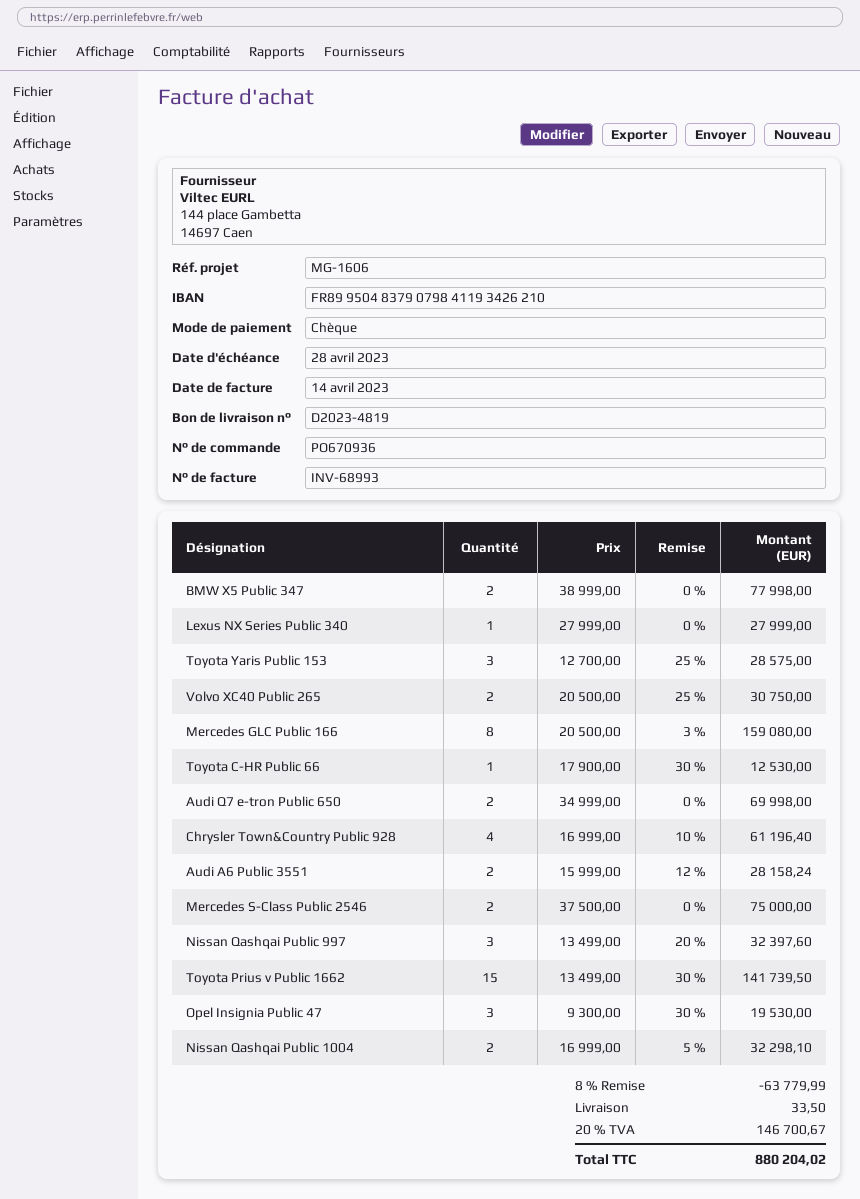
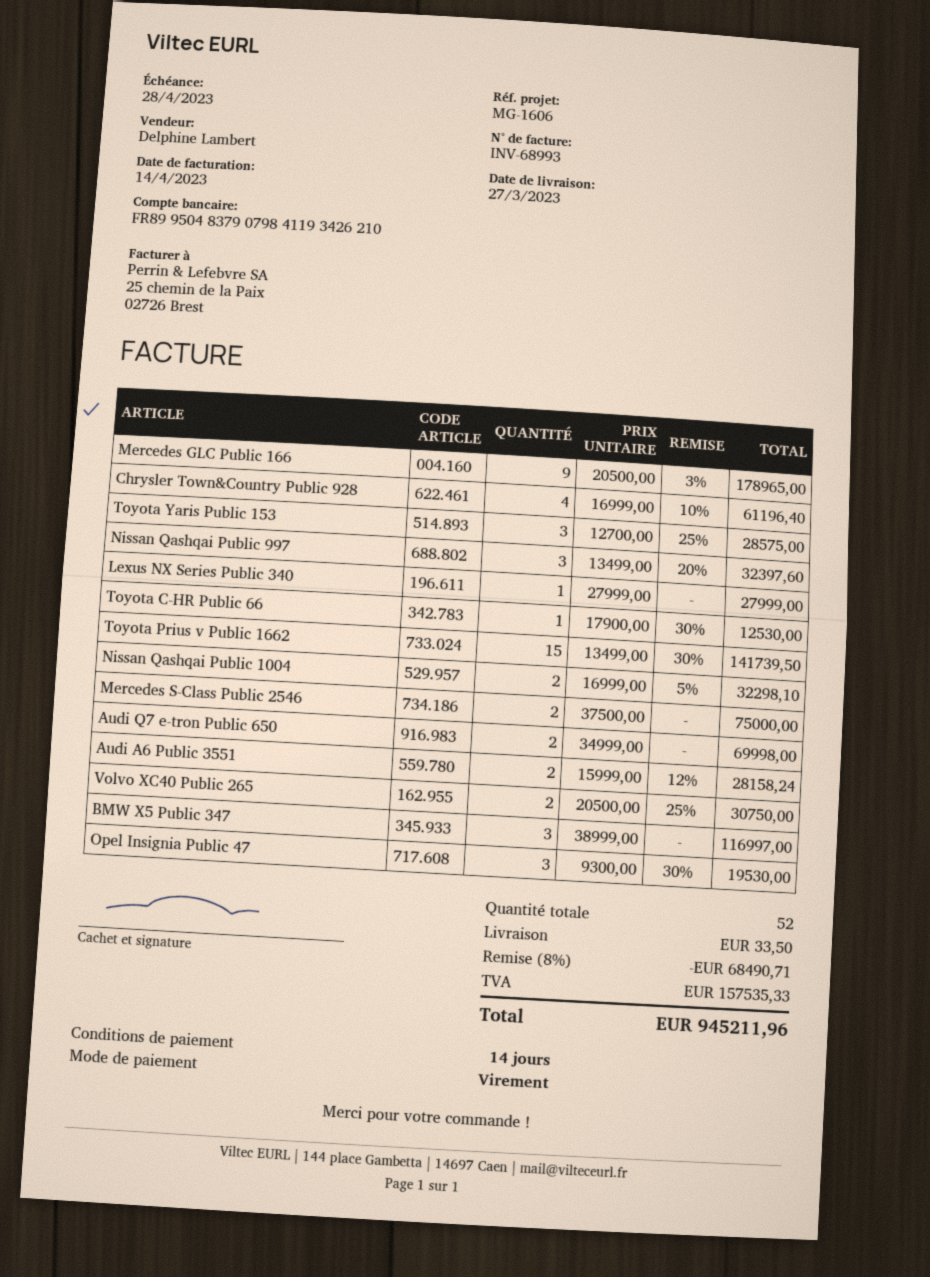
payment method: cheque -> bank transfer
BMW X5 Public 347: 2 x 38999.00 = 77998.00 -> 3 x 38999.00 = 116997.00
Mercedes GLC Public 166: 8 x 20500.00 - 3% = 159080.00 -> 9 x 20500.00 - 3% = 178965.00
discount: 8% = 63779.99 -> 8% = 68490.71
tax: 146700.67 -> 157535.33
total: 880204.02 -> 945211.96

